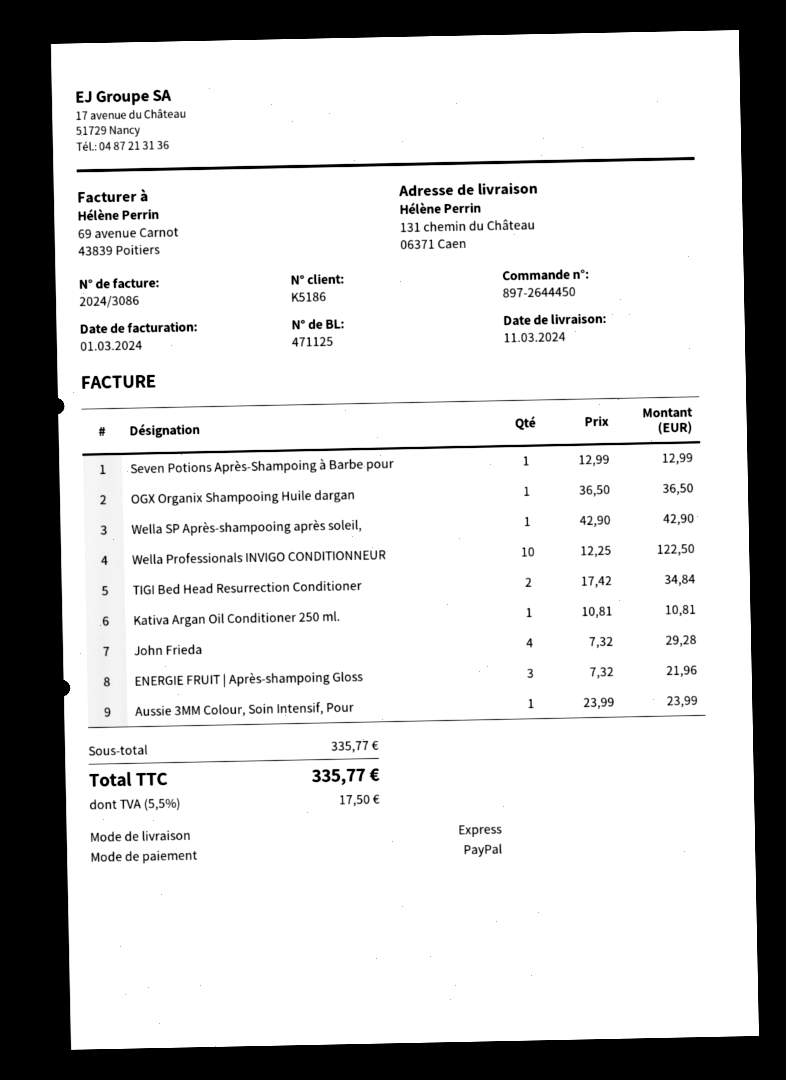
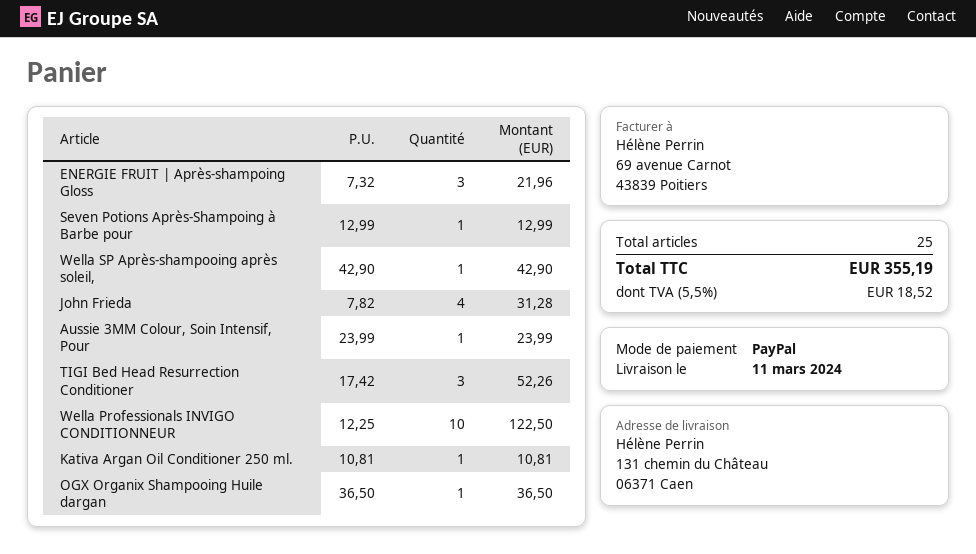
TIGI Bed Head Resurrection Conditioner: 2 x 17.42 = 34.84 -> 3 x 17.42 = 52.26
John Frieda: 4 x 7.32 = 29.28 -> 4 x 7.82 = 31.28
tax: 5.5% = 17.50 -> 5.5% = 18.52
total: 335.77 -> 355.19

